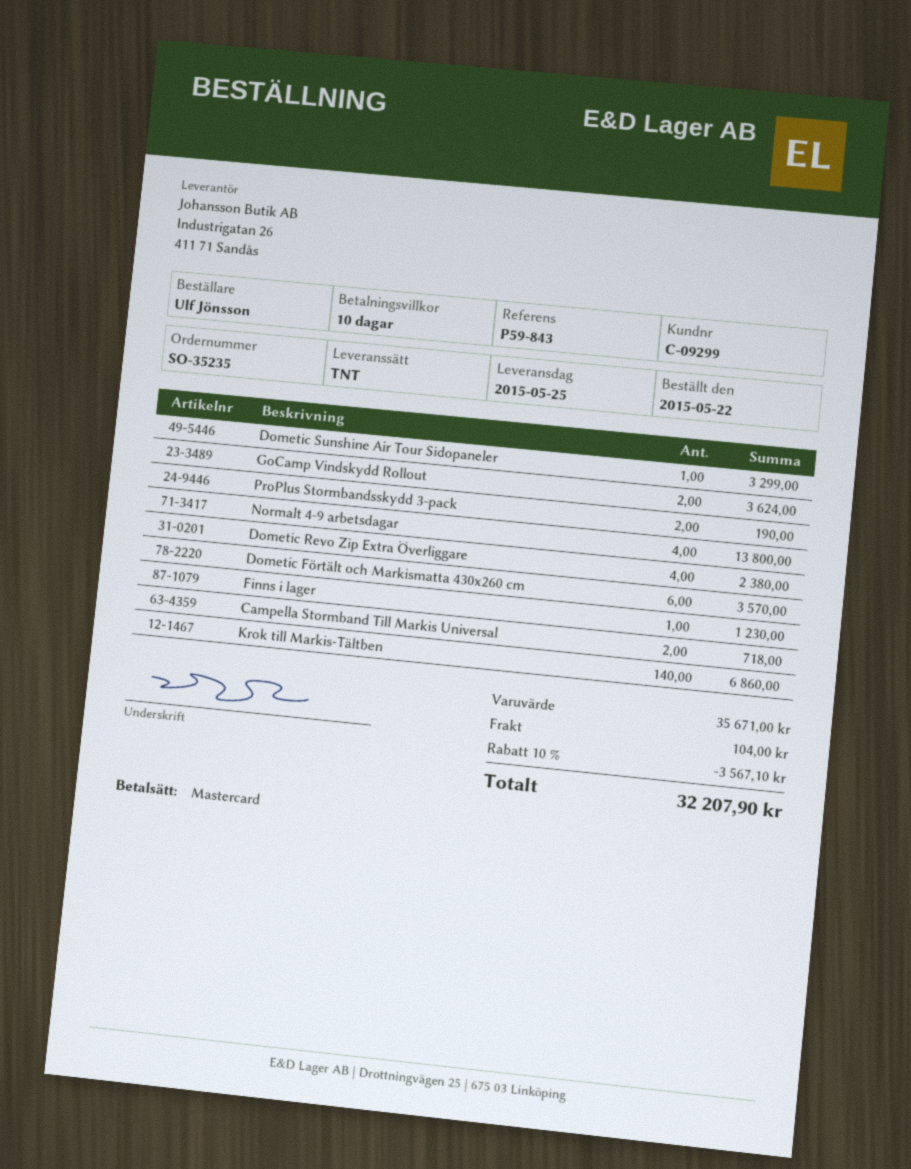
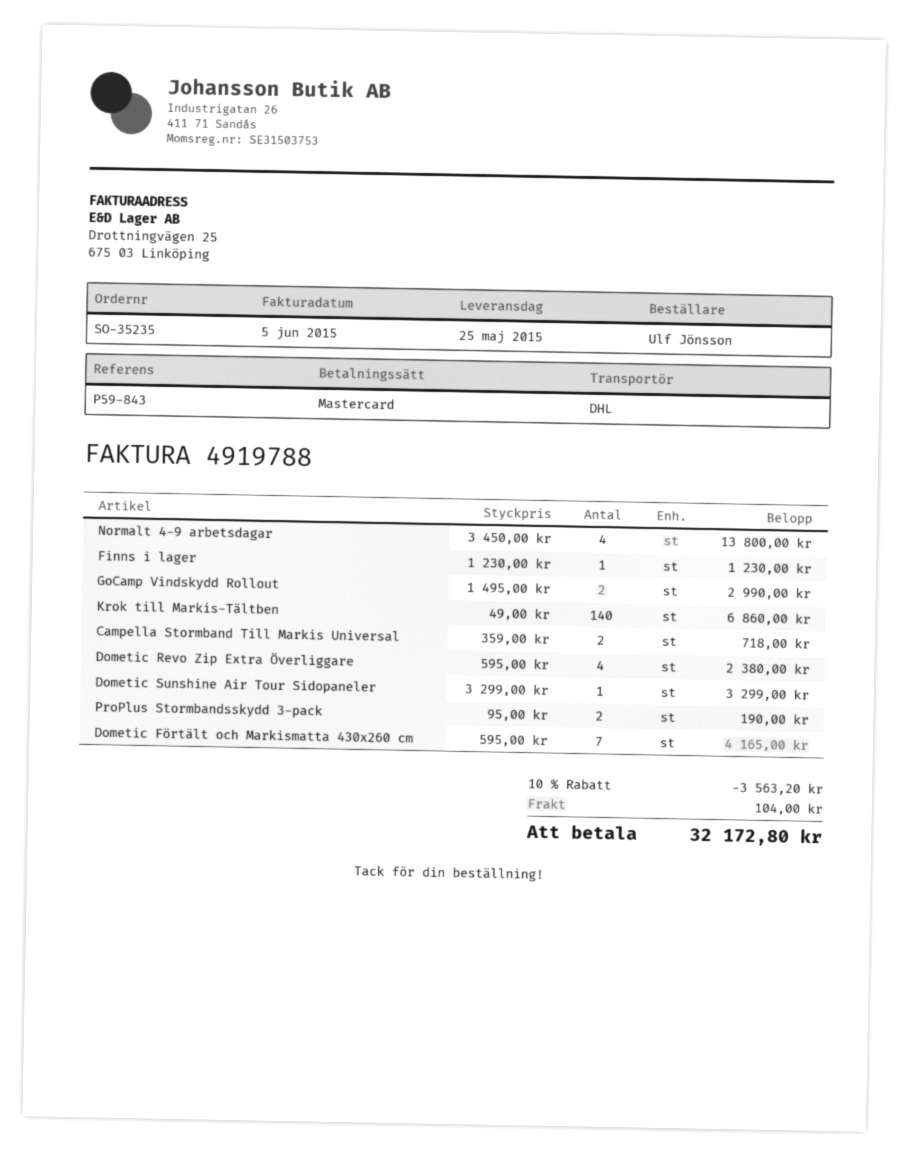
shipping method: TNT -> DHL
GoCamp Vindskydd Rollout: 2 for 3624.00 -> 2 for 2990.00
Dometic Förtält och Markismatta 430x260 cm: 6 for 3570.00 -> 7 for 4165.00
discount: 10% = 3567.10 -> 10% = 3563.20
total: 32207.90 -> 32172.80

